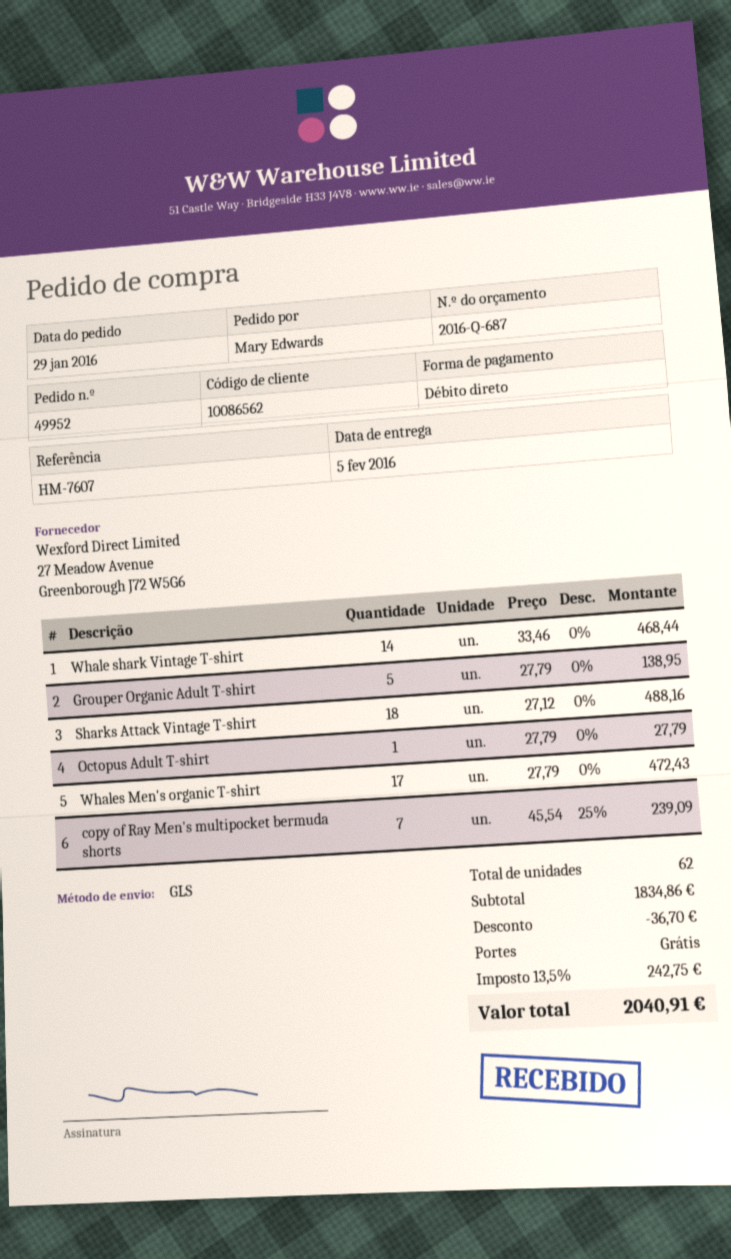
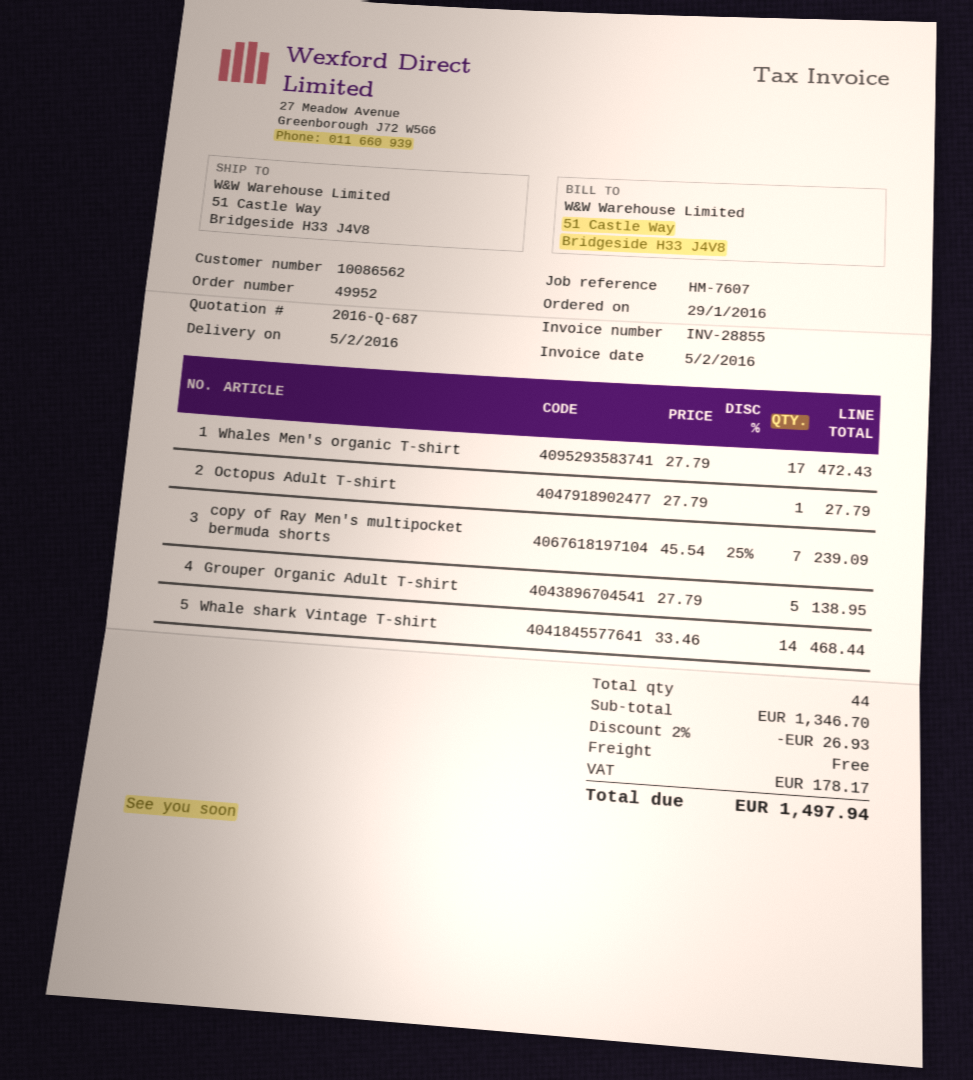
Sharks Attack Vintage T-shirt: 18 x 27.12 = 488.16 -> none
total quantity: 62 -> 44
subtotal: 1834.86 -> 1346.70
discount: 36.70 -> 26.93
tax: 242.75 -> 178.17
total: 2040.91 -> 1497.94

